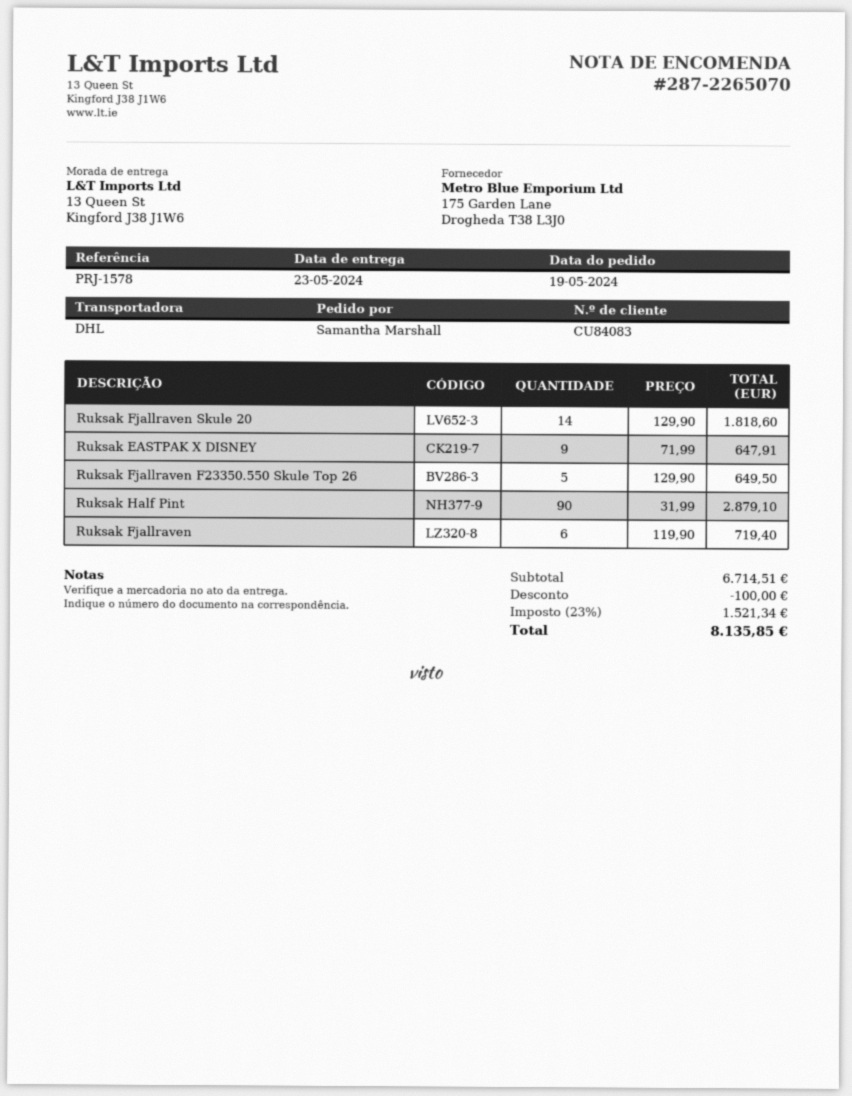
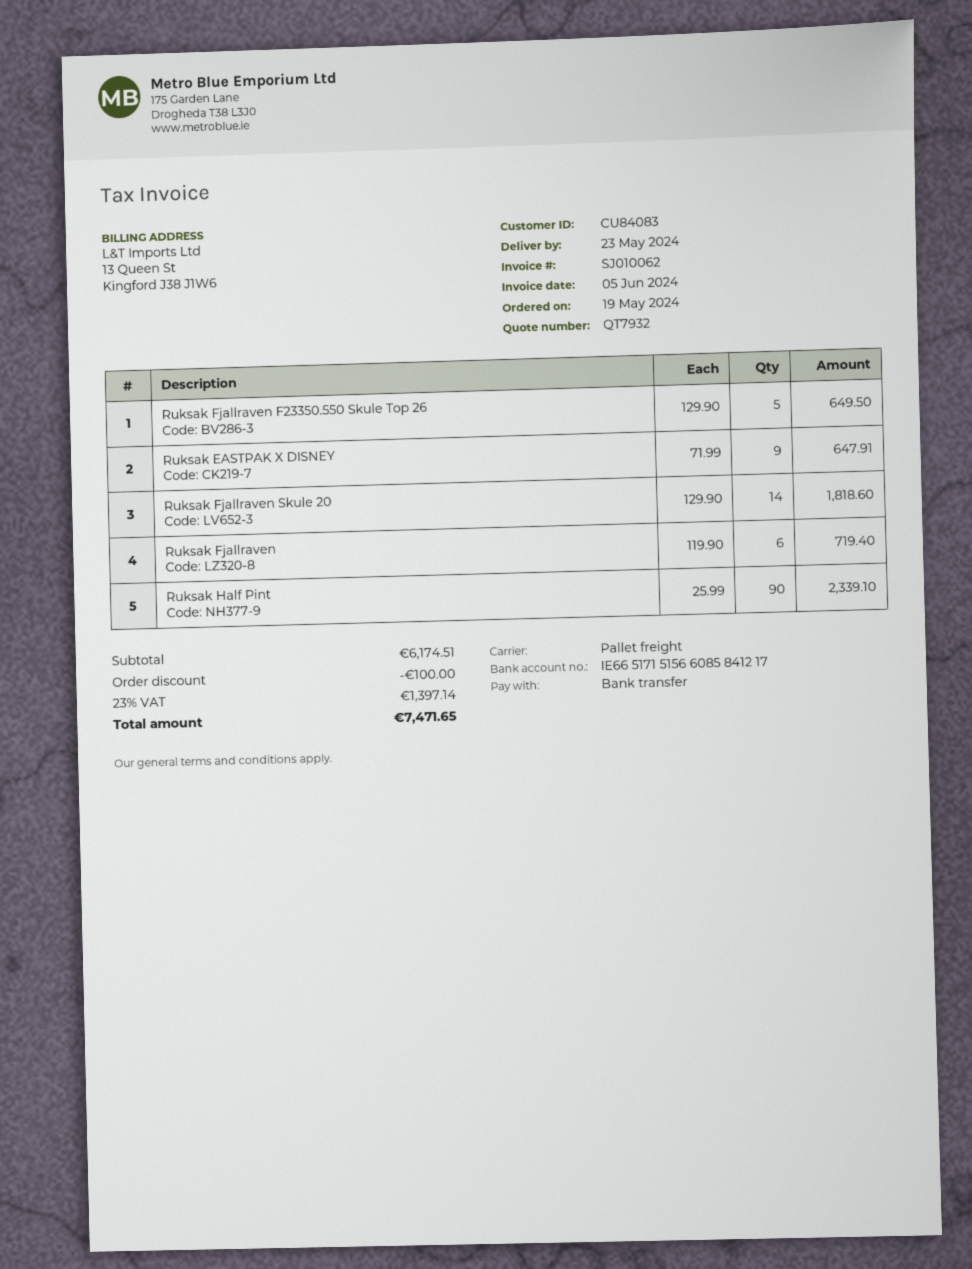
shipping method: DHL -> pallet freight
Ruksak Half Pint: 90 x 31.99 = 2879.10 -> 90 x 25.99 = 2339.10
subtotal: 6714.51 -> 6174.51
tax: 23% = 1521.34 -> 23% = 1397.14
total: 8135.85 -> 7471.65

